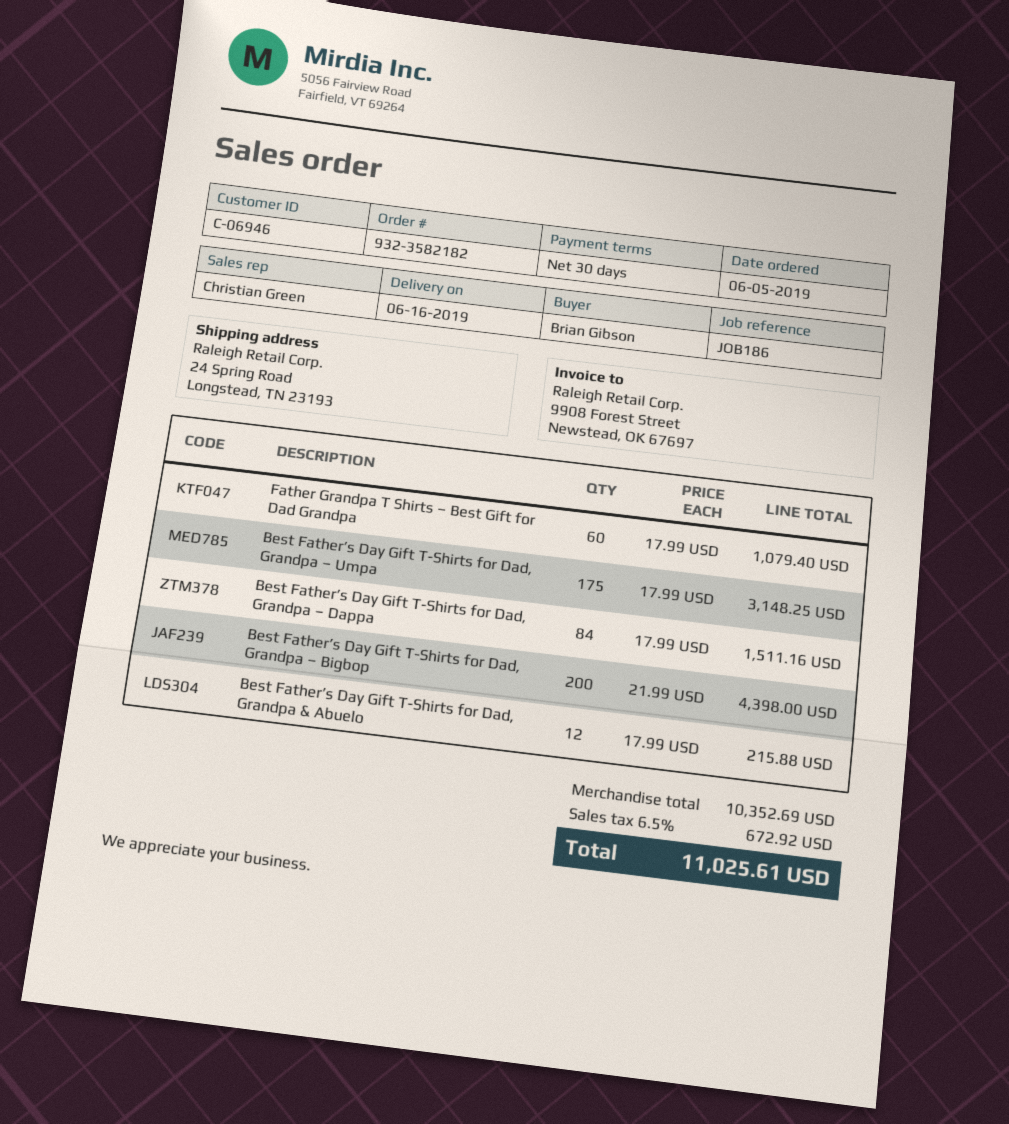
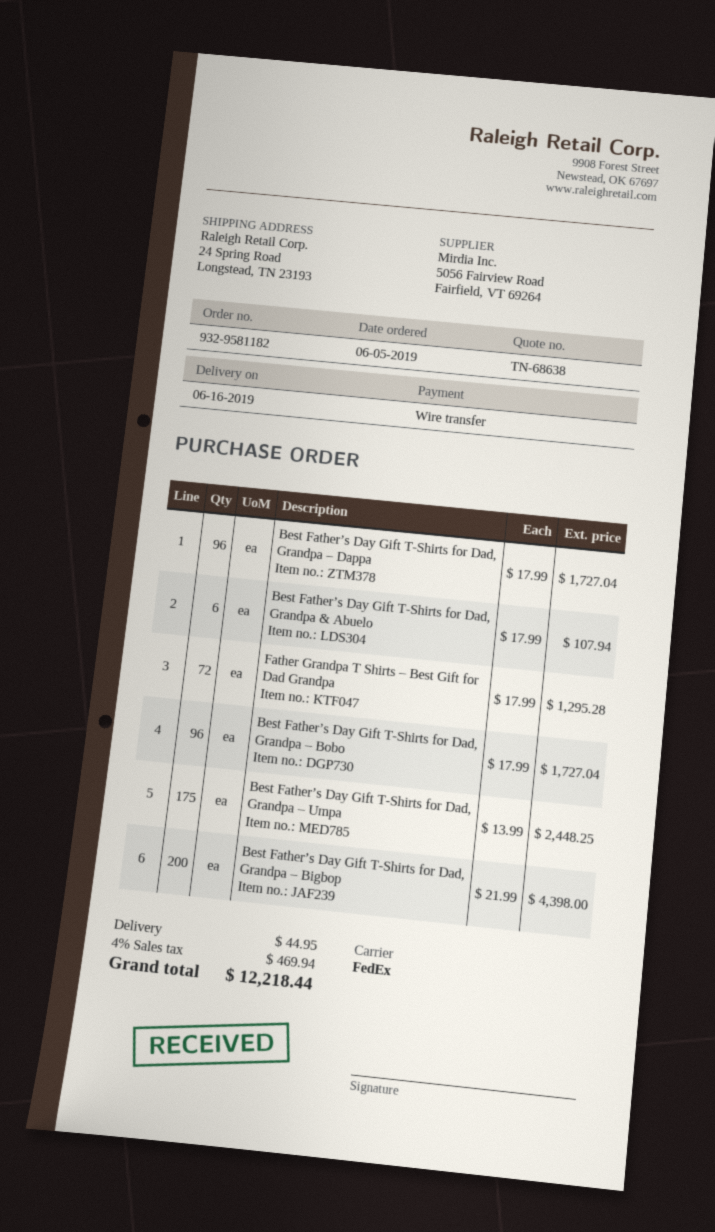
order number: 932-3582182 -> 932-9581182
Father Grandpa T Shirts – Best Gift for Dad Grandpa: 60 x 17.99 = 1079.40 -> 72 x 17.99 = 1295.28
Best Father’s Day Gift T-Shirts for Dad, Grandpa – Umpa: 175 x 17.99 = 3148.25 -> 175 x 13.99 = 2448.25
Best Father’s Day Gift T-Shirts for Dad, Grandpa – Dappa: 84 x 17.99 = 1511.16 -> 96 x 17.99 = 1727.04
Best Father’s Day Gift T-Shirts for Dad, Grandpa & Abuelo: 12 x 17.99 = 215.88 -> 6 x 17.99 = 107.94
Best Father’s Day Gift T-Shirts for Dad, Grandpa – Bobo: none -> 96 x 17.99 = 1727.04
shipping: none -> 44.95
tax: 6.5% = 672.92 -> 4% = 469.94
total: 11025.61 -> 12218.44

